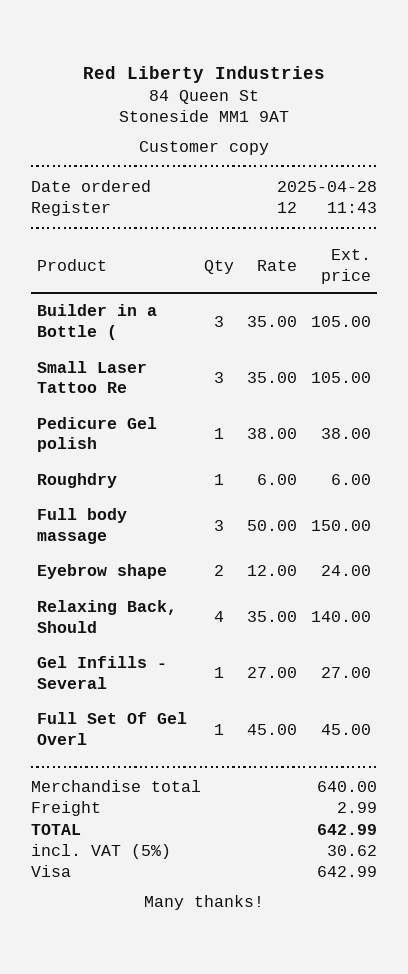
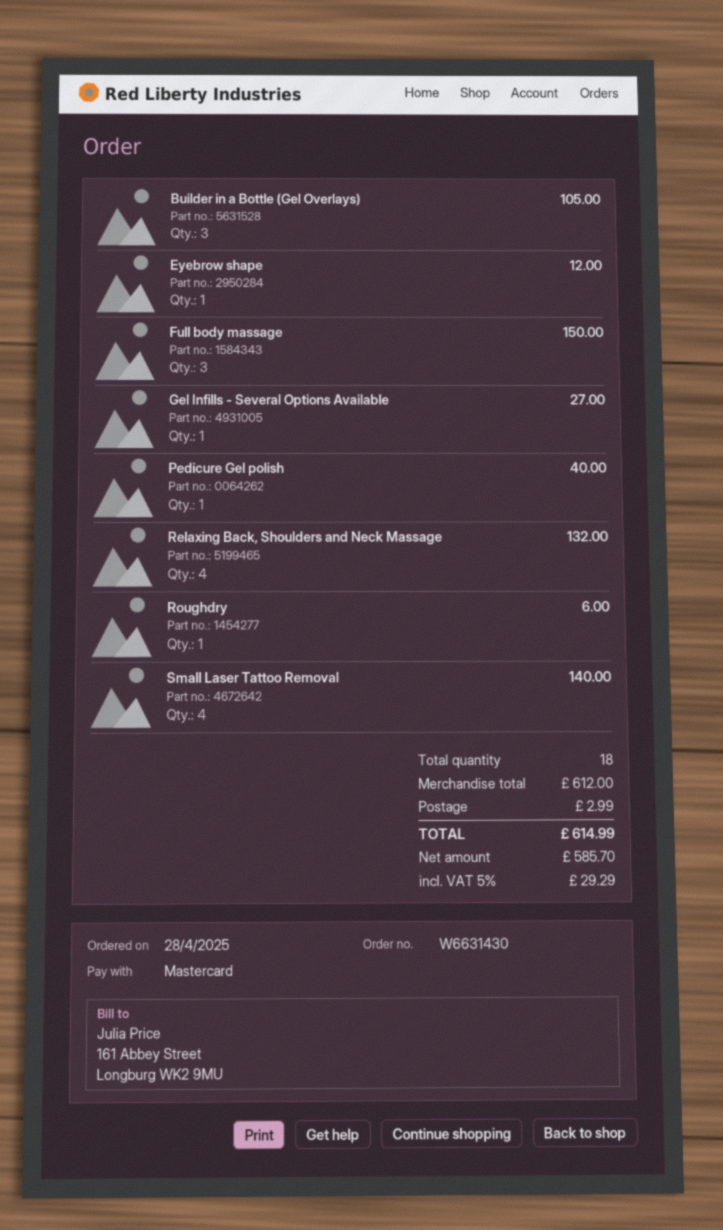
payment method: Visa -> Mastercard
Small Laser Tattoo Re: 3 for 105.00 -> 4 for 140.00
Pedicure Gel polish: 1 for 38.00 -> 1 for 40.00
Eyebrow shape: 2 for 24.00 -> 1 for 12.00
Relaxing Back, Should: 4 for 140.00 -> 4 for 132.00
Full Set Of Gel Overl: 1 for 45.00 -> none
subtotal: 640.00 -> 612.00
tax: 5% = 30.62 -> 5% = 29.29
total: 642.99 -> 614.99

